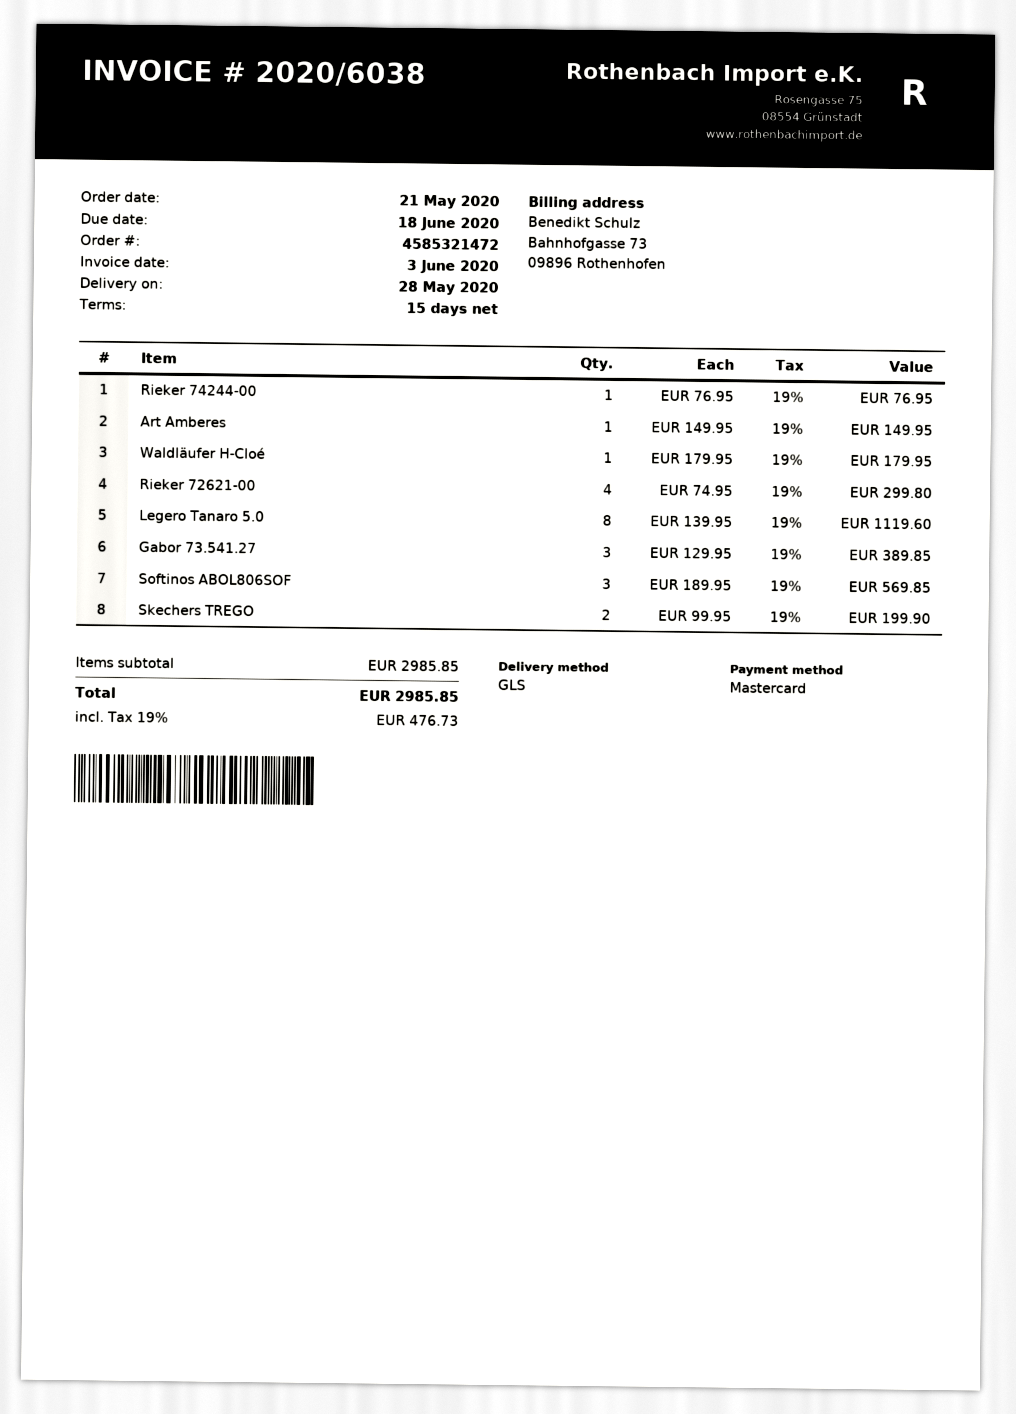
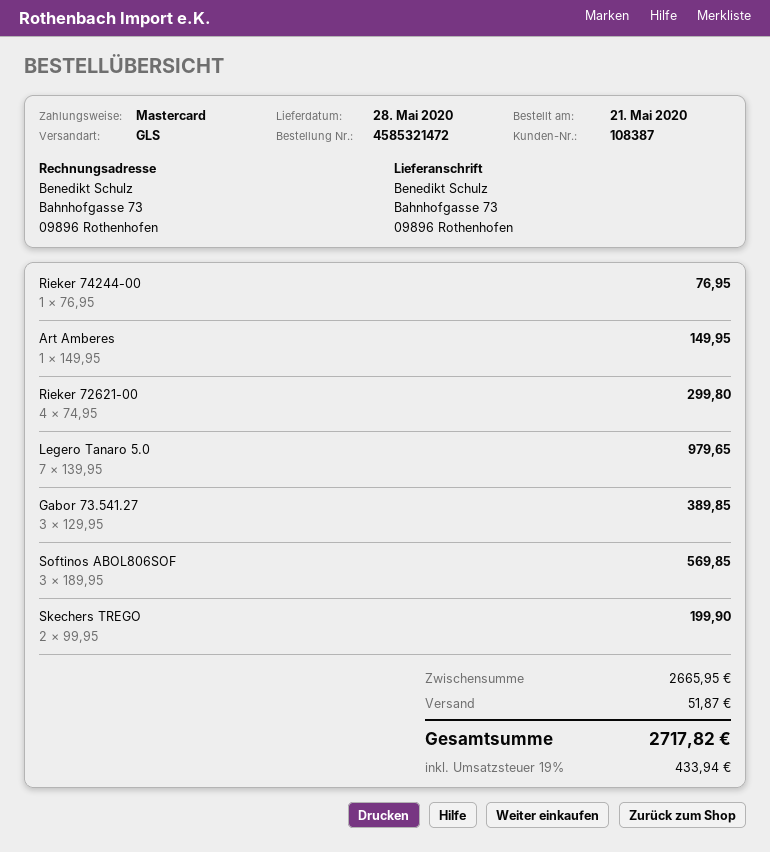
Waldläufer H-Cloé: 1 x 179.95 = 179.95 -> none
Legero Tanaro 5.0: 8 x 139.95 = 1119.60 -> 7 x 139.95 = 979.65
subtotal: 2985.85 -> 2665.95
shipping: none -> 51.87
tax: 19% = 476.73 -> 19% = 433.94
total: 2985.85 -> 2717.82

